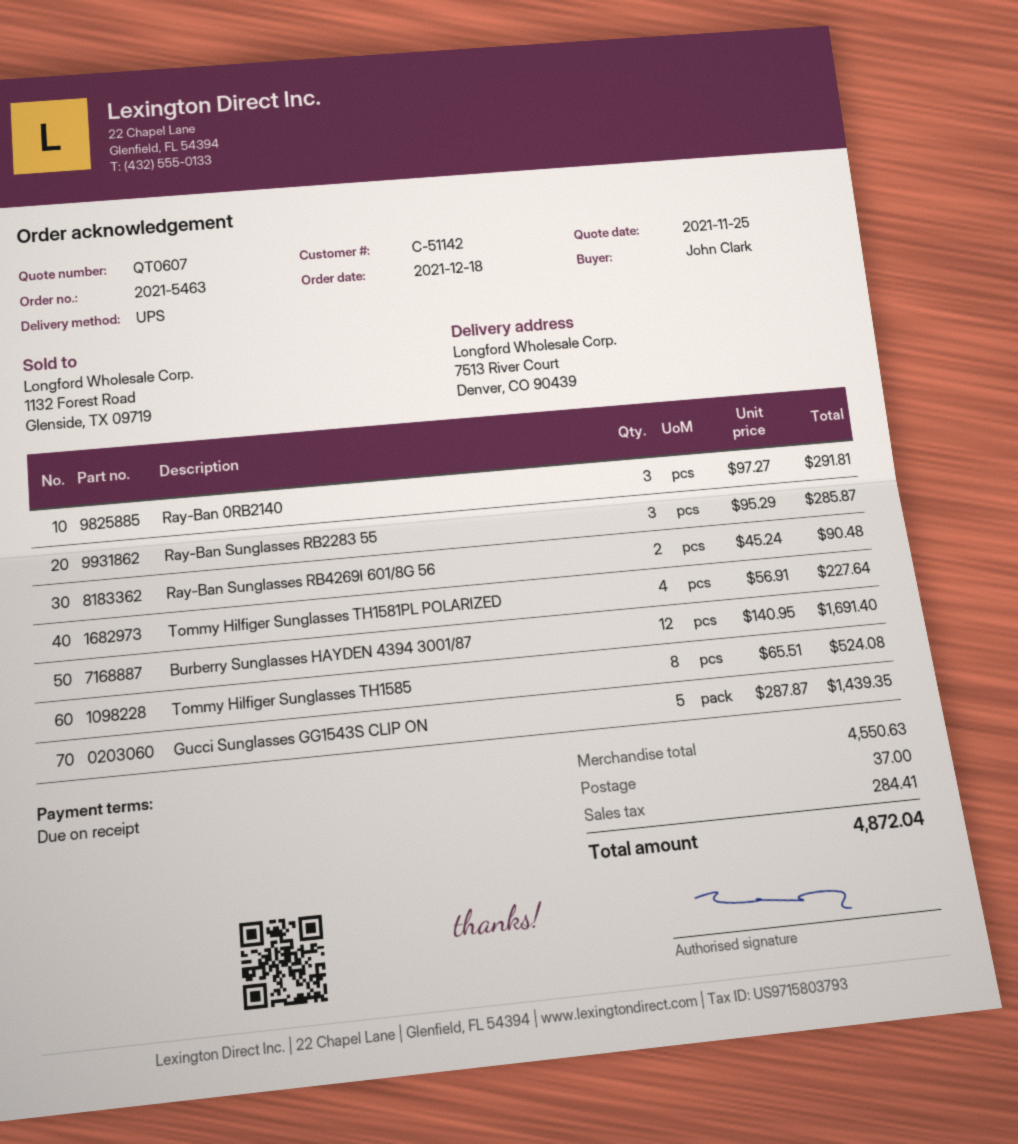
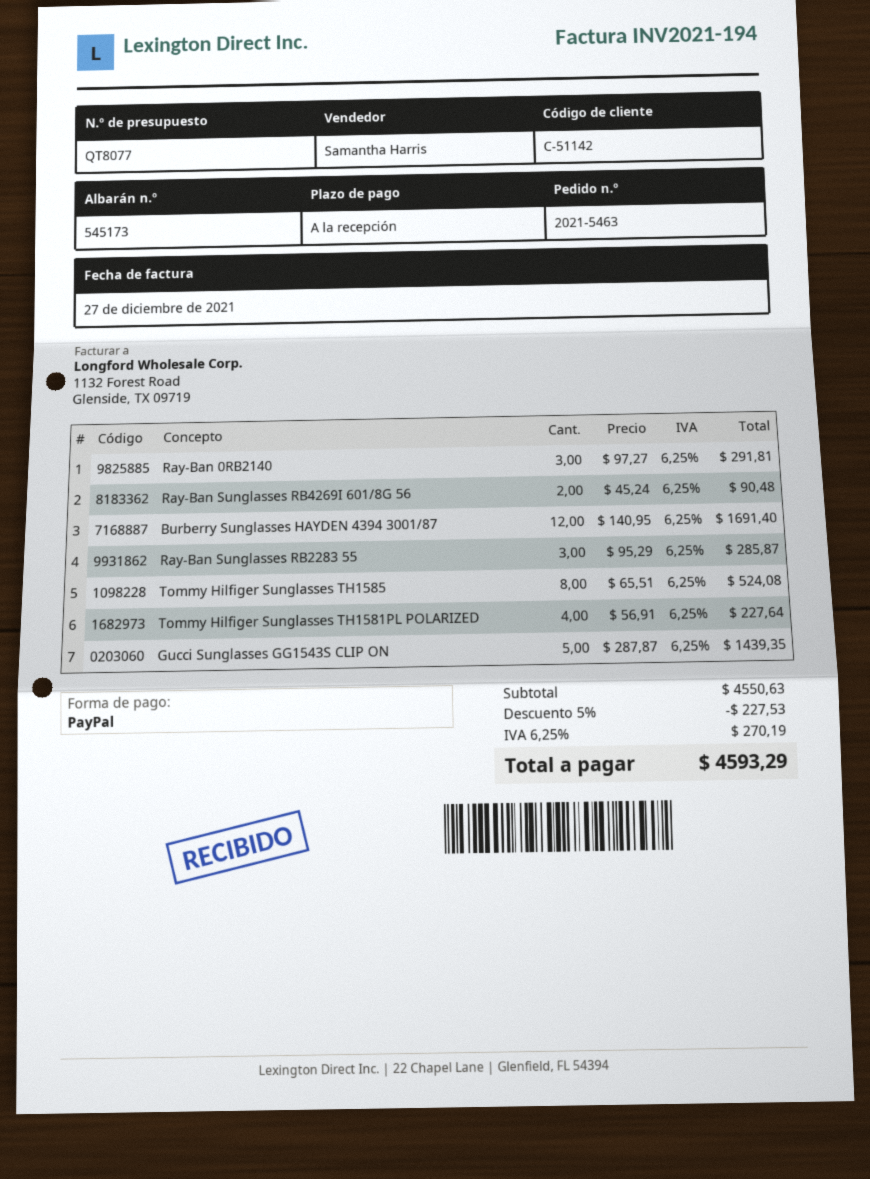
quote number: QT0607 -> QT8077
discount: none -> 5% = 227.53
shipping: 37.00 -> none
tax: 284.41 -> 270.19
total: 4872.04 -> 4593.29

